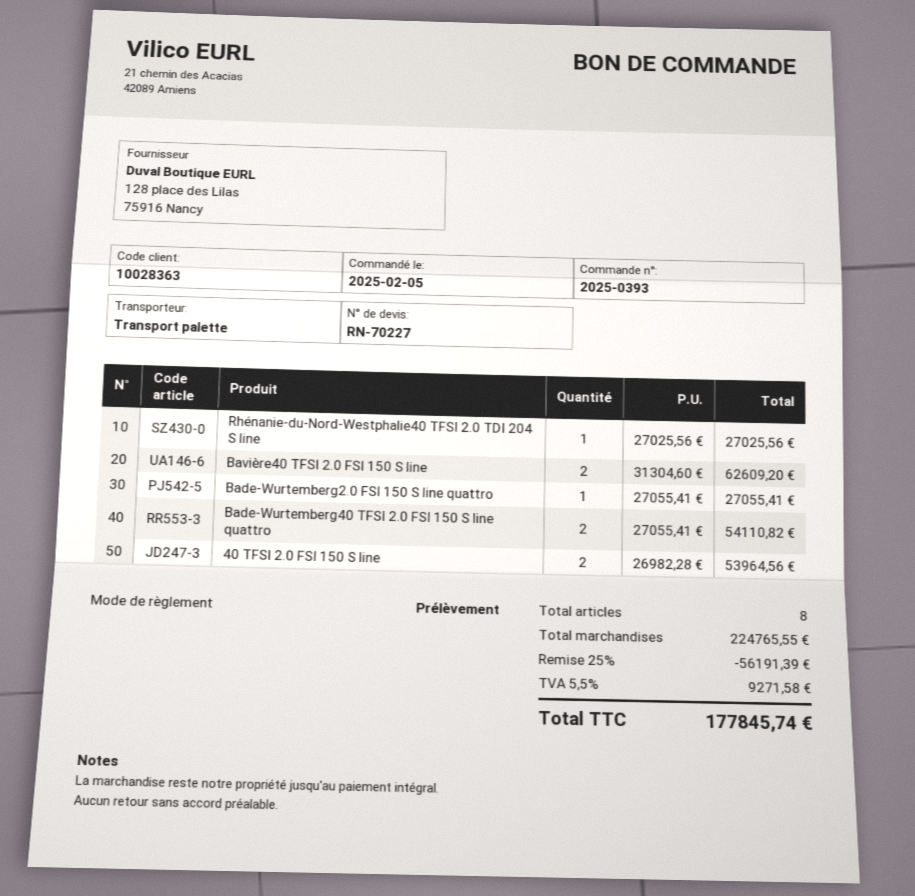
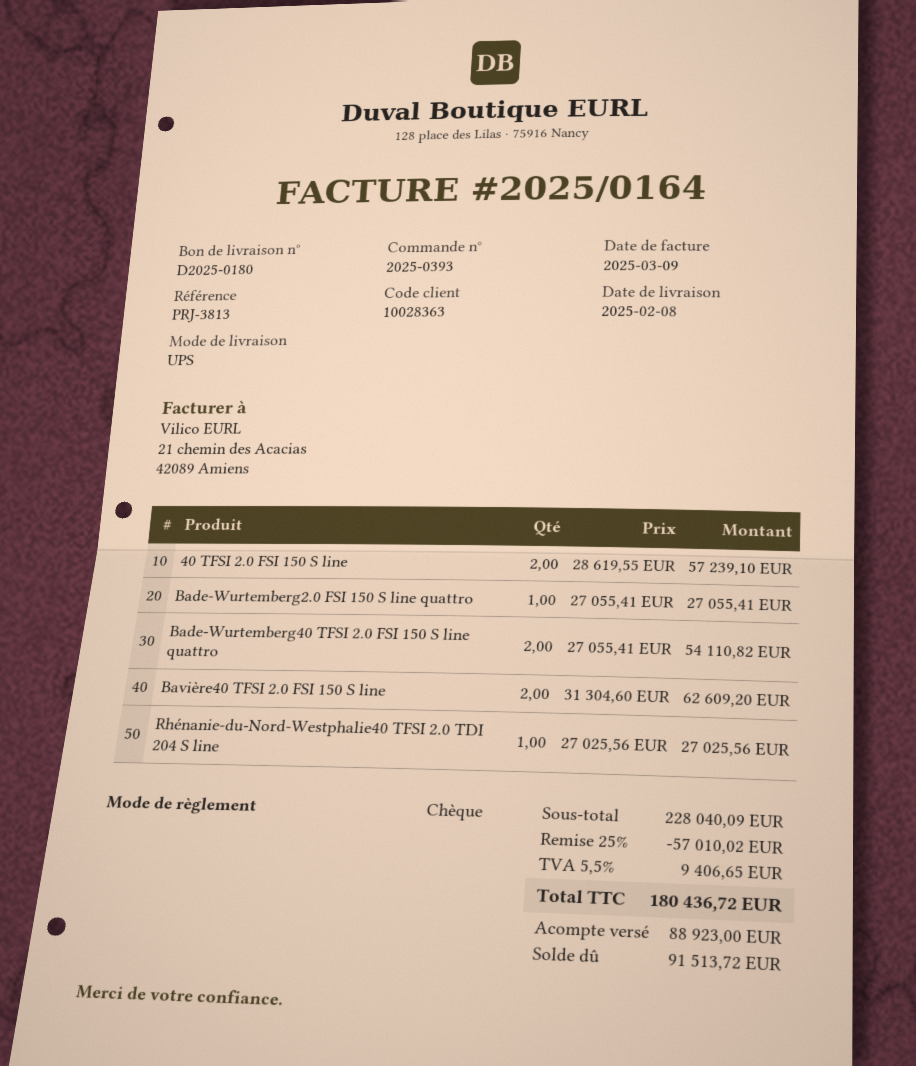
payment method: direct debit -> cheque
shipping method: pallet freight -> UPS
40 TFSI 2.0 FSI 150 S line: 2 x 26982.28 = 53964.56 -> 2 x 28619.55 = 57239.10
subtotal: 224765.55 -> 228040.09
discount: 25% = 56191.39 -> 25% = 57010.02
tax: 5.5% = 9271.58 -> 5.5% = 9406.65
total: 177845.74 -> 180436.72

